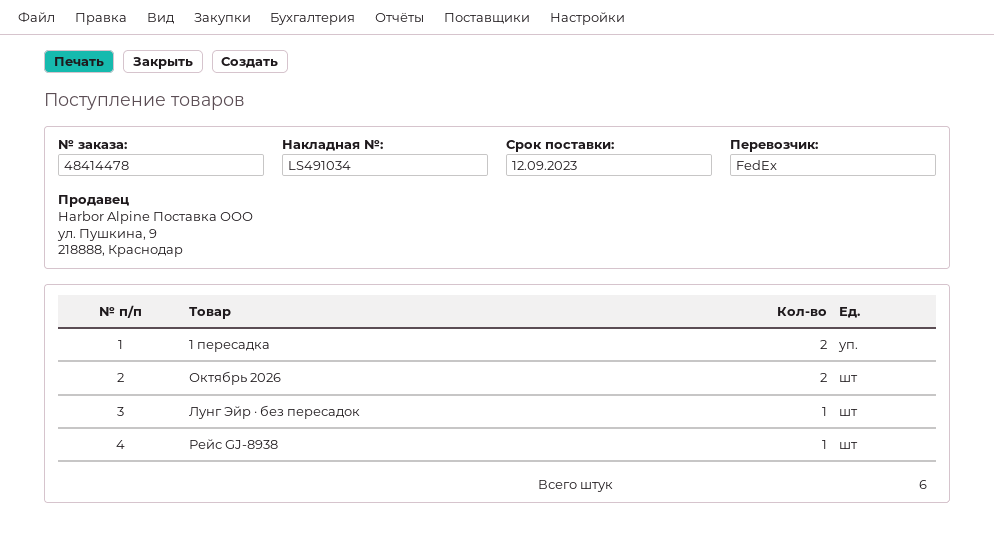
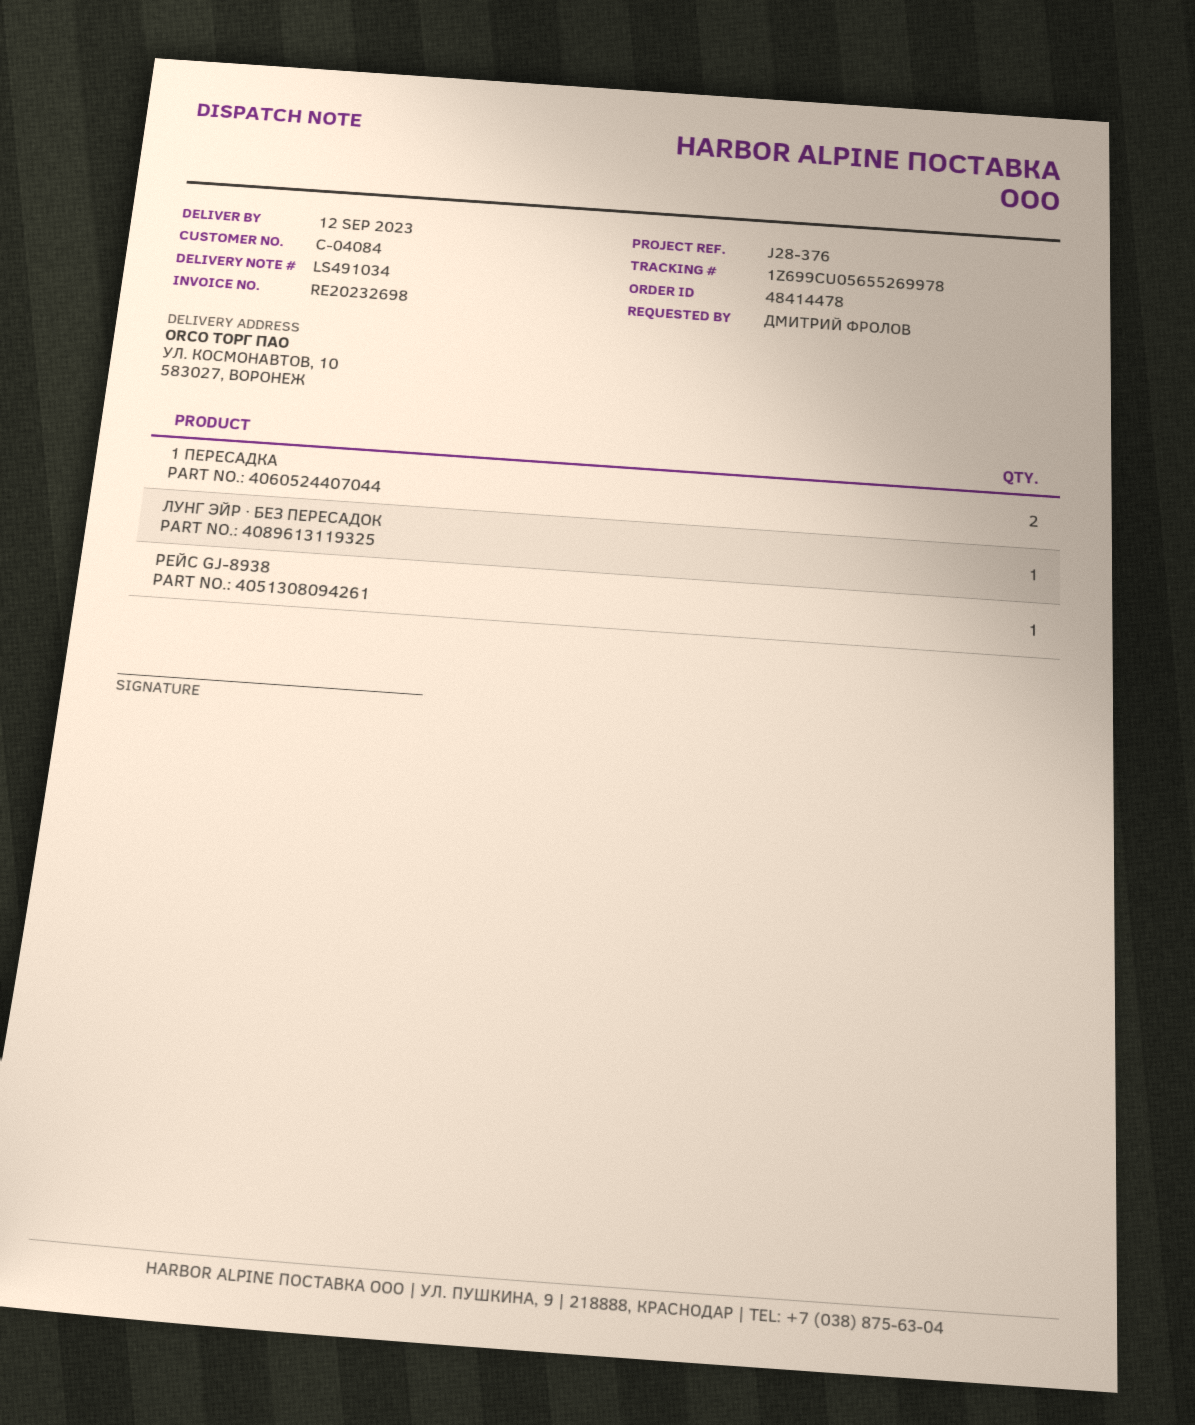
Октябрь 2026: 2 -> none

